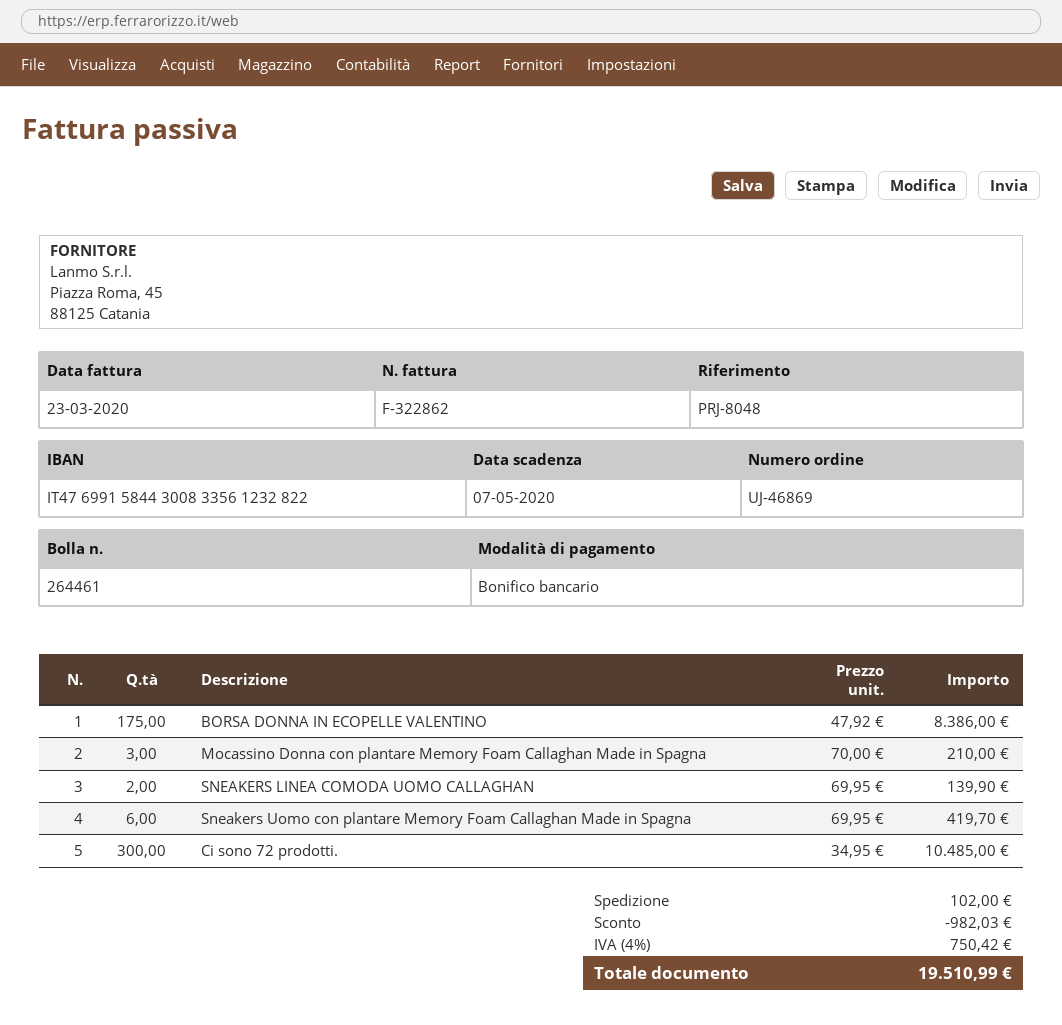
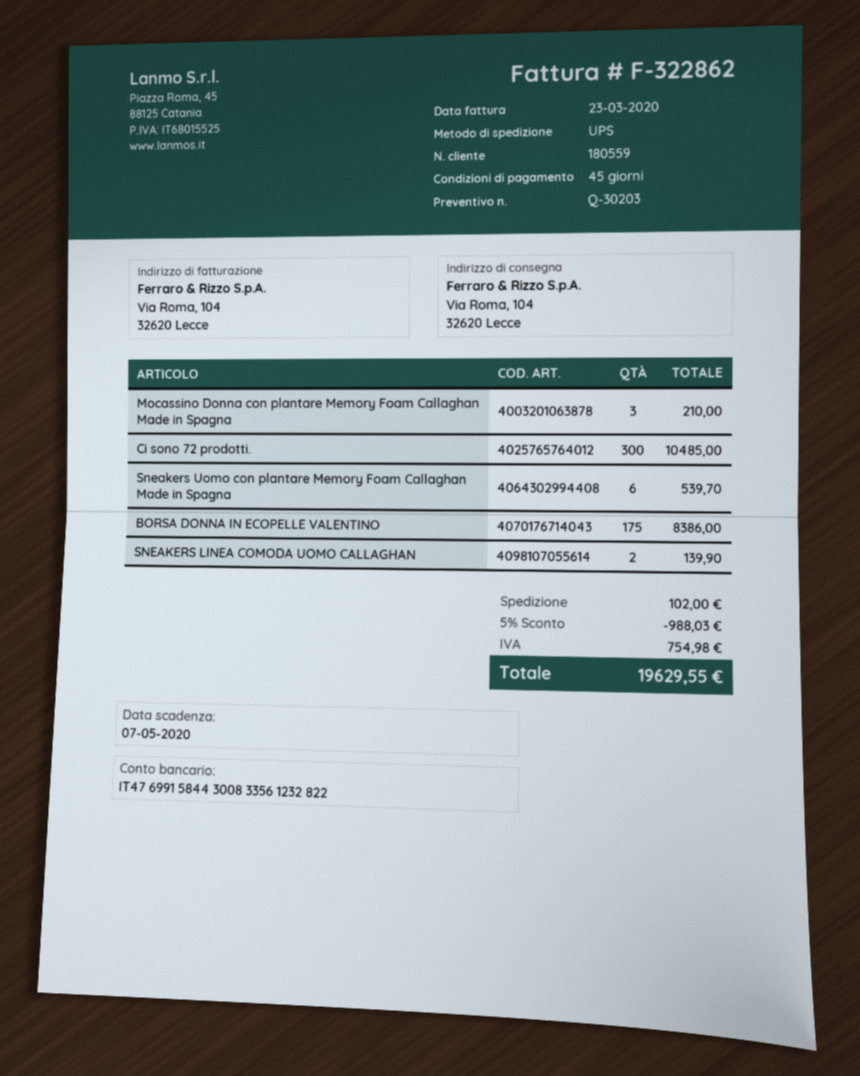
Sneakers Uomo con plantare Memory Foam Callaghan Made in Spagna: 6 for 419.70 -> 6 for 539.70
discount: 982.03 -> 988.03
tax: 750.42 -> 754.98
total: 19510.99 -> 19629.55

